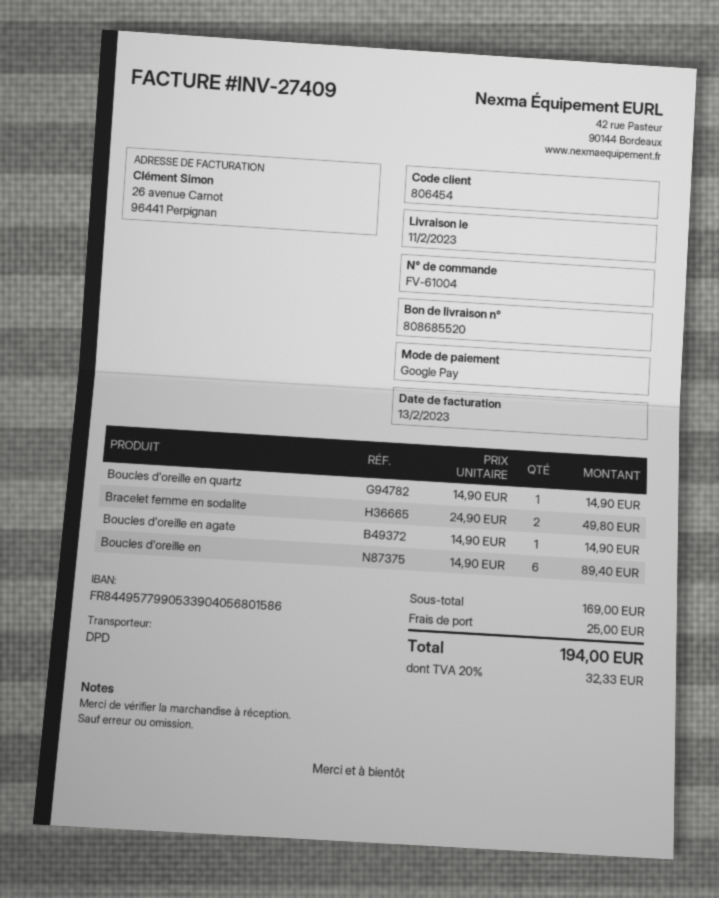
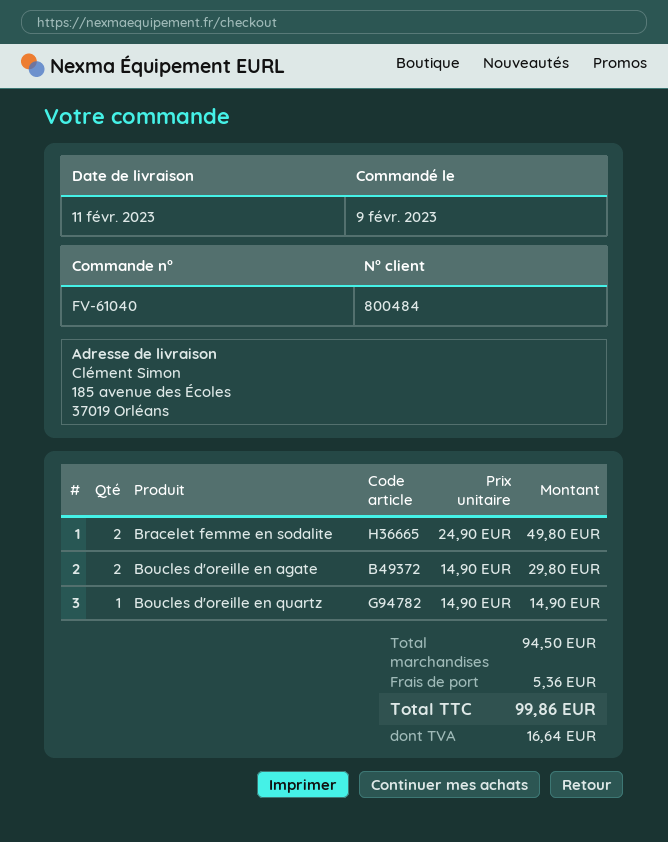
order number: FV-61004 -> FV-61040
customer number: 806454 -> 800484
Boucles d'oreille en agate: 1 x 14.90 = 14.90 -> 2 x 14.90 = 29.80
Boucles d'oreille en: 6 x 14.90 = 89.40 -> none
subtotal: 169.00 -> 94.50
shipping: 25.00 -> 5.36
tax: 32.33 -> 16.64
total: 194.00 -> 99.86

